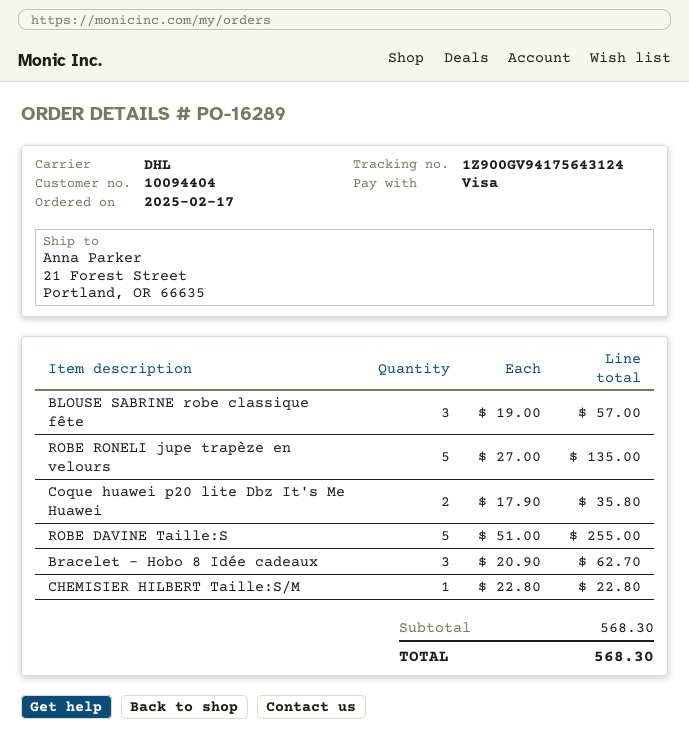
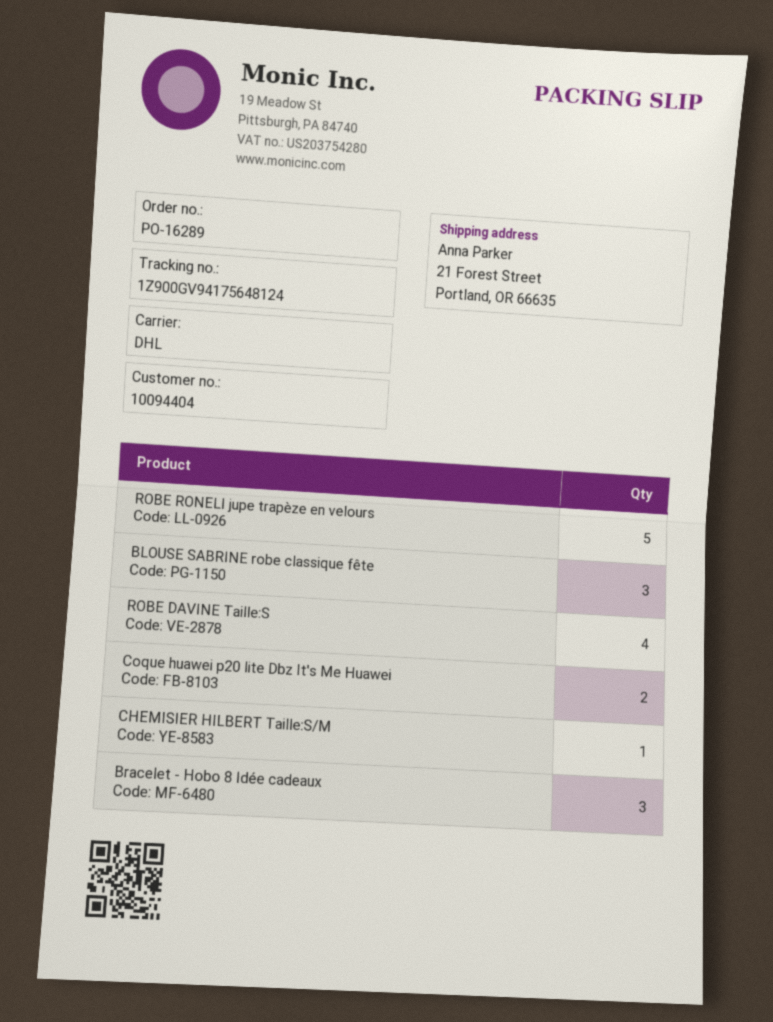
tracking number: 1Z900GV94175643124 -> 1Z900GV94175648124
ROBE DAVINE Taille:S: 5 -> 4

